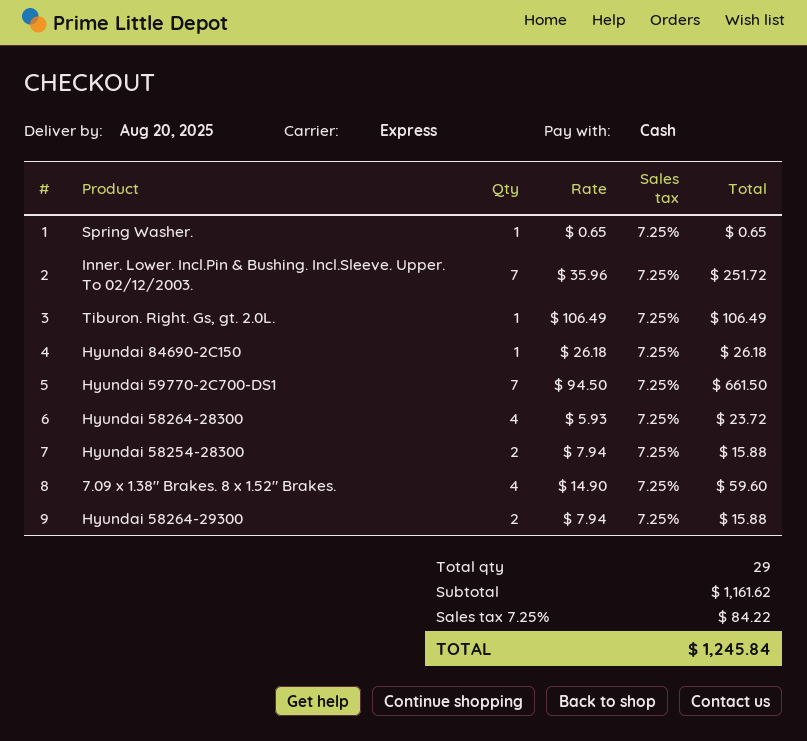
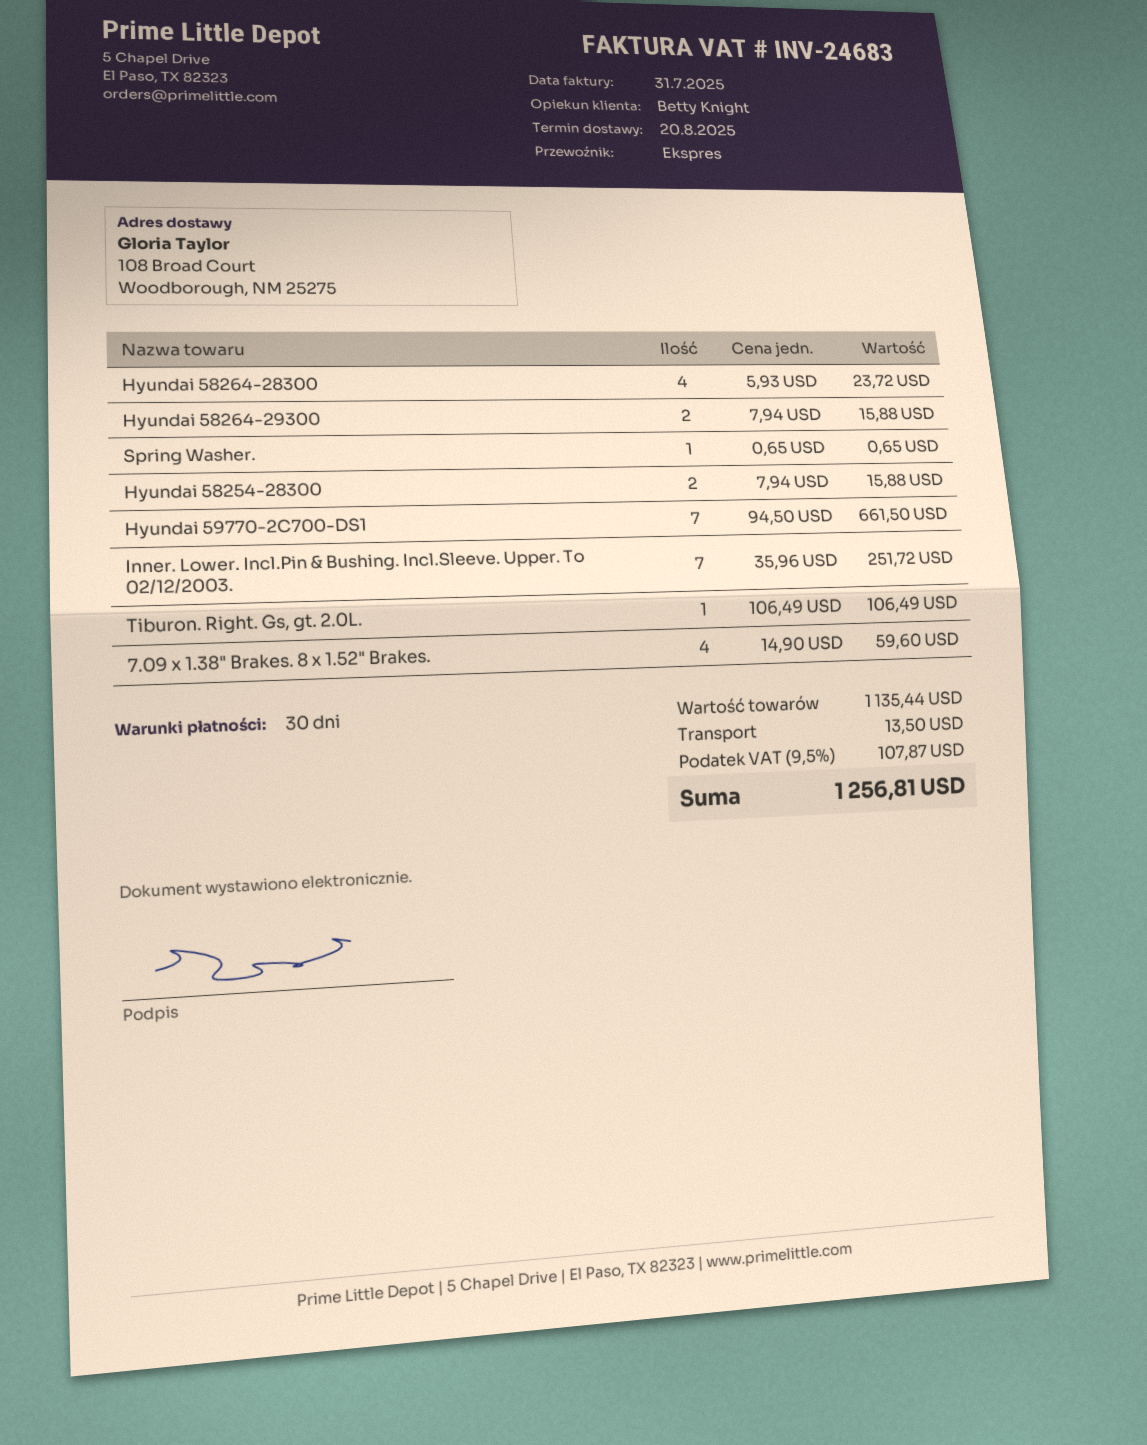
Hyundai 84690-2C150: 1 x 26.18 = 26.18 -> none
subtotal: 1161.62 -> 1135.44
shipping: none -> 13.50
tax: 7.25% = 84.22 -> 9.5% = 107.87
total: 1245.84 -> 1256.81

